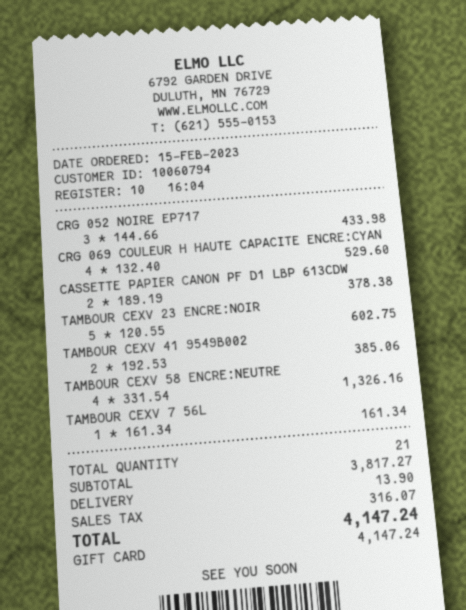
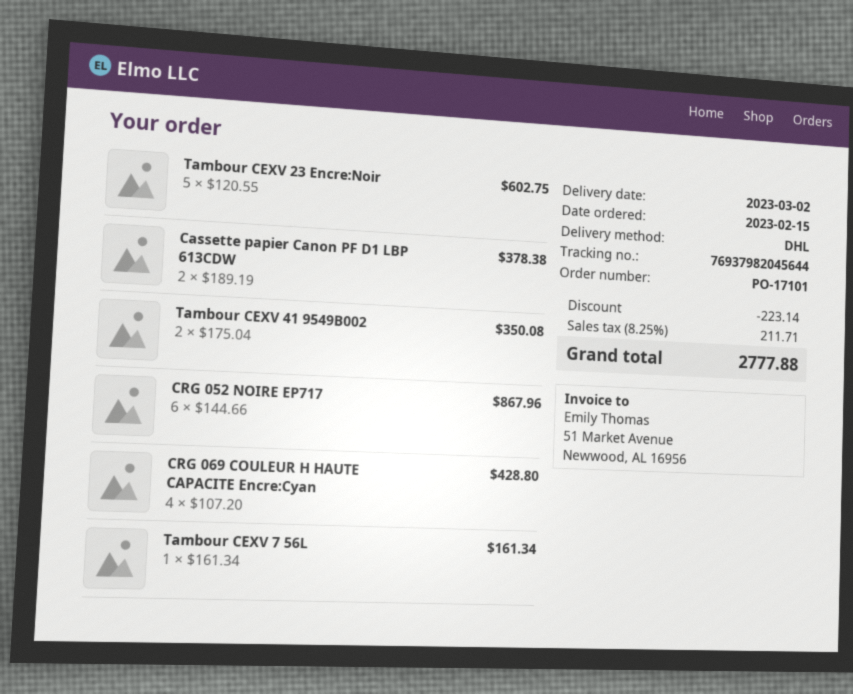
CRG 052 NOIRE EP717: 3 x 144.66 = 433.98 -> 6 x 144.66 = 867.96
CRG 069 COULEUR H HAUTE CAPACITE ENCRE:CYAN: 4 x 132.40 = 529.60 -> 4 x 107.20 = 428.80
TAMBOUR CEXV 41 9549B002: 2 x 192.53 = 385.06 -> 2 x 175.04 = 350.08
TAMBOUR CEXV 58 ENCRE:NEUTRE: 4 x 331.54 = 1326.16 -> none
discount: none -> 223.14
shipping: 13.90 -> none
tax: 316.07 -> 211.71
total: 4147.24 -> 2777.88

